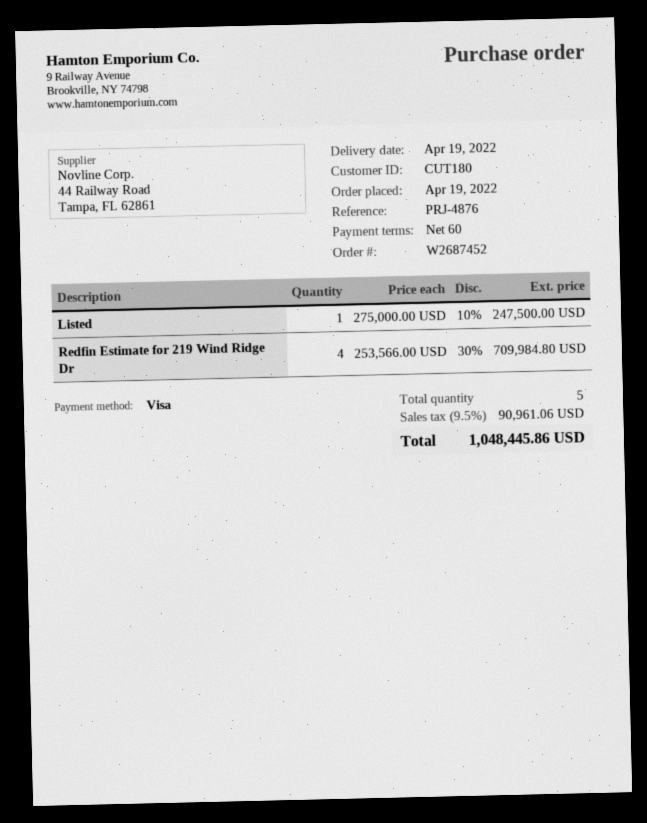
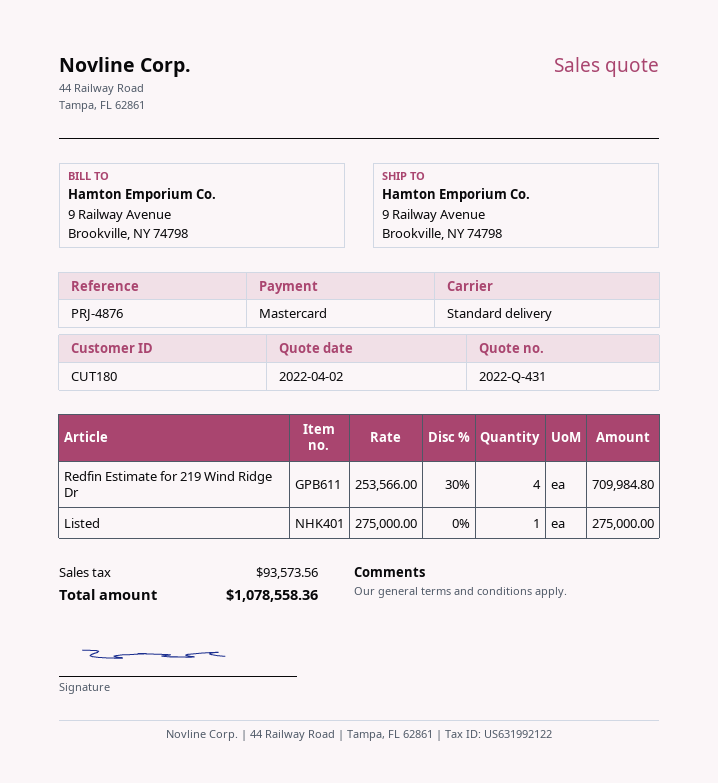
payment method: Visa -> Mastercard
Listed: 1 x 275000.00 - 10% = 247500.00 -> 1 x 275000.00 = 275000.00
tax: 90961.06 -> 93573.56
total: 1048445.86 -> 1078558.36

